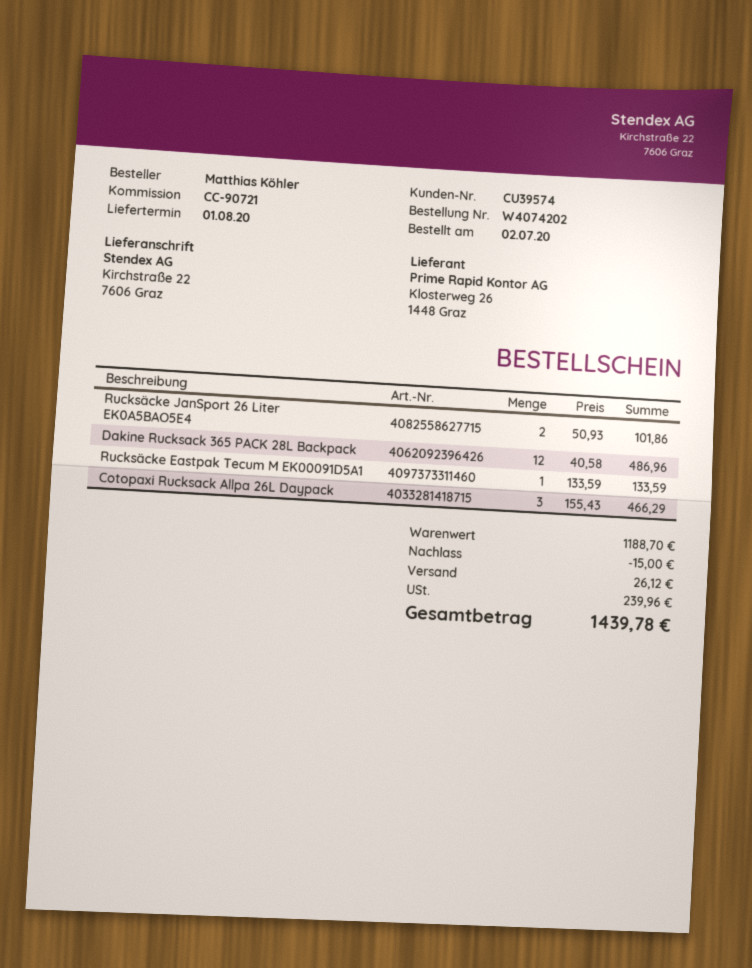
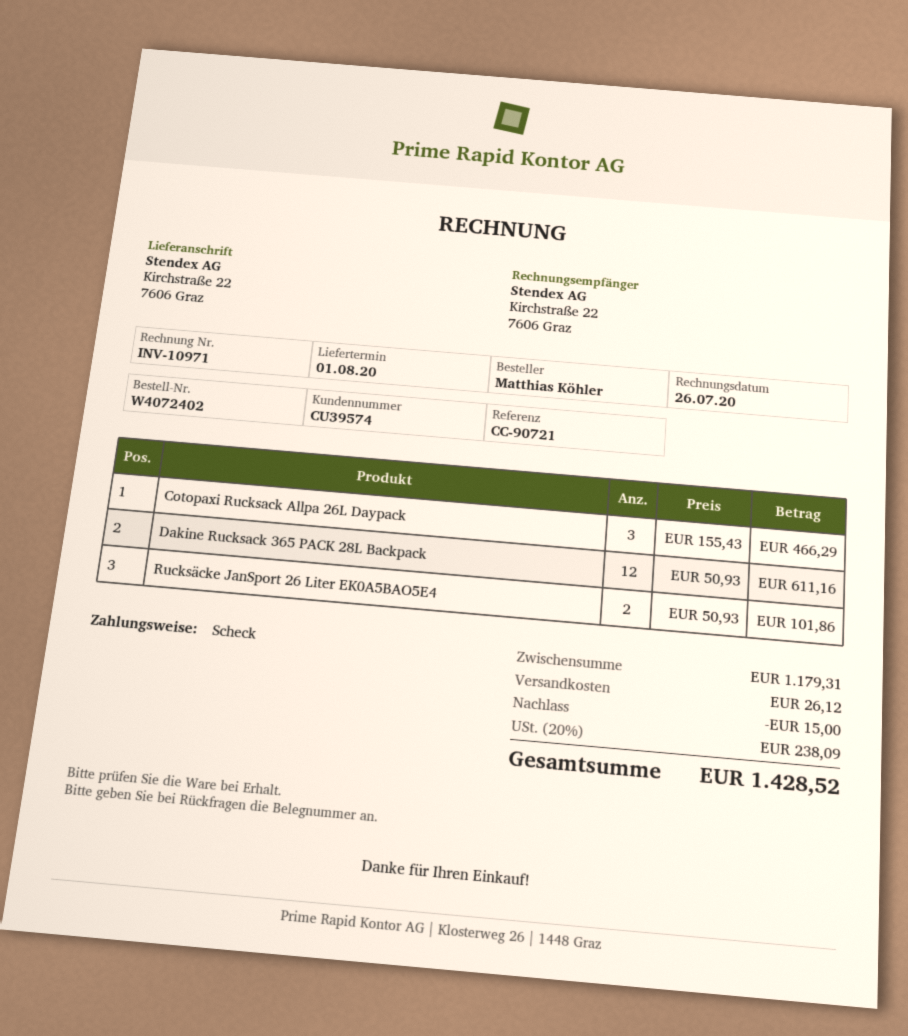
order number: W4074202 -> W4072402
Dakine Rucksack 365 PACK 28L Backpack: 12 x 40.58 = 486.96 -> 12 x 50.93 = 611.16
Rucksäcke Eastpak Tecum M EK00091D5A1: 1 x 133.59 = 133.59 -> none
subtotal: 1188.70 -> 1179.31
tax: 239.96 -> 238.09
total: 1439.78 -> 1428.52

